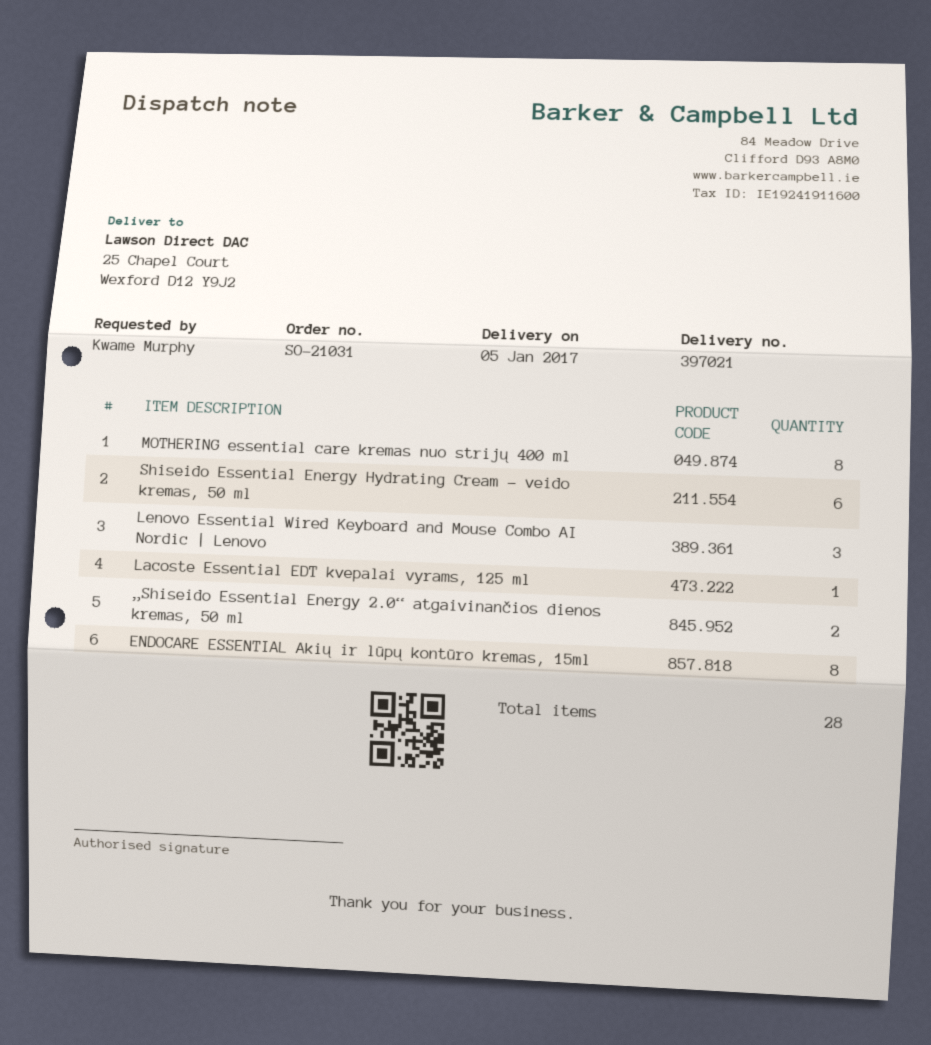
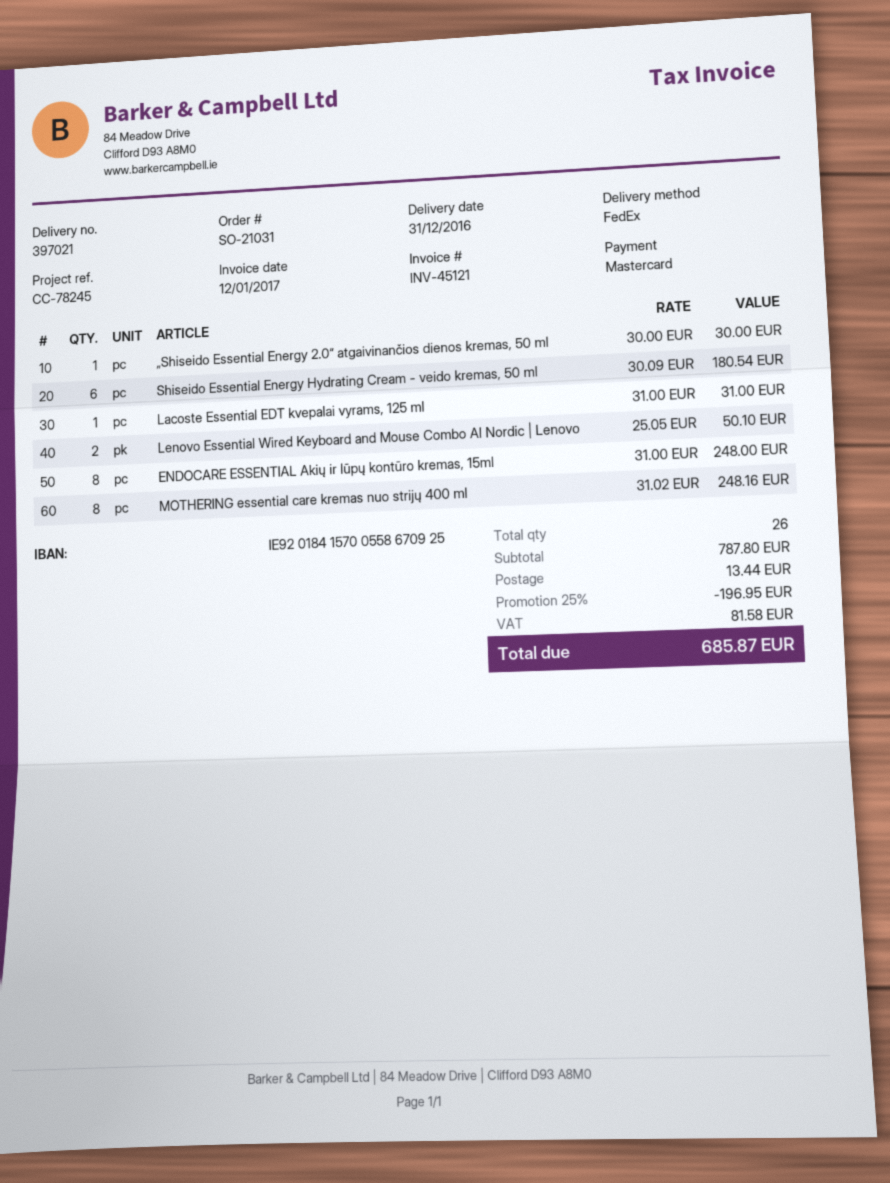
delivery date: 2017-01-05 -> 2016-12-31
Lenovo Essential Wired Keyboard and Mouse Combo AI Nordic | Lenovo: 3 -> 2
„Shiseido Essential Energy 2.0“ atgaivinančios dienos kremas, 50 ml: 2 -> 1
total quantity: 28 -> 26

